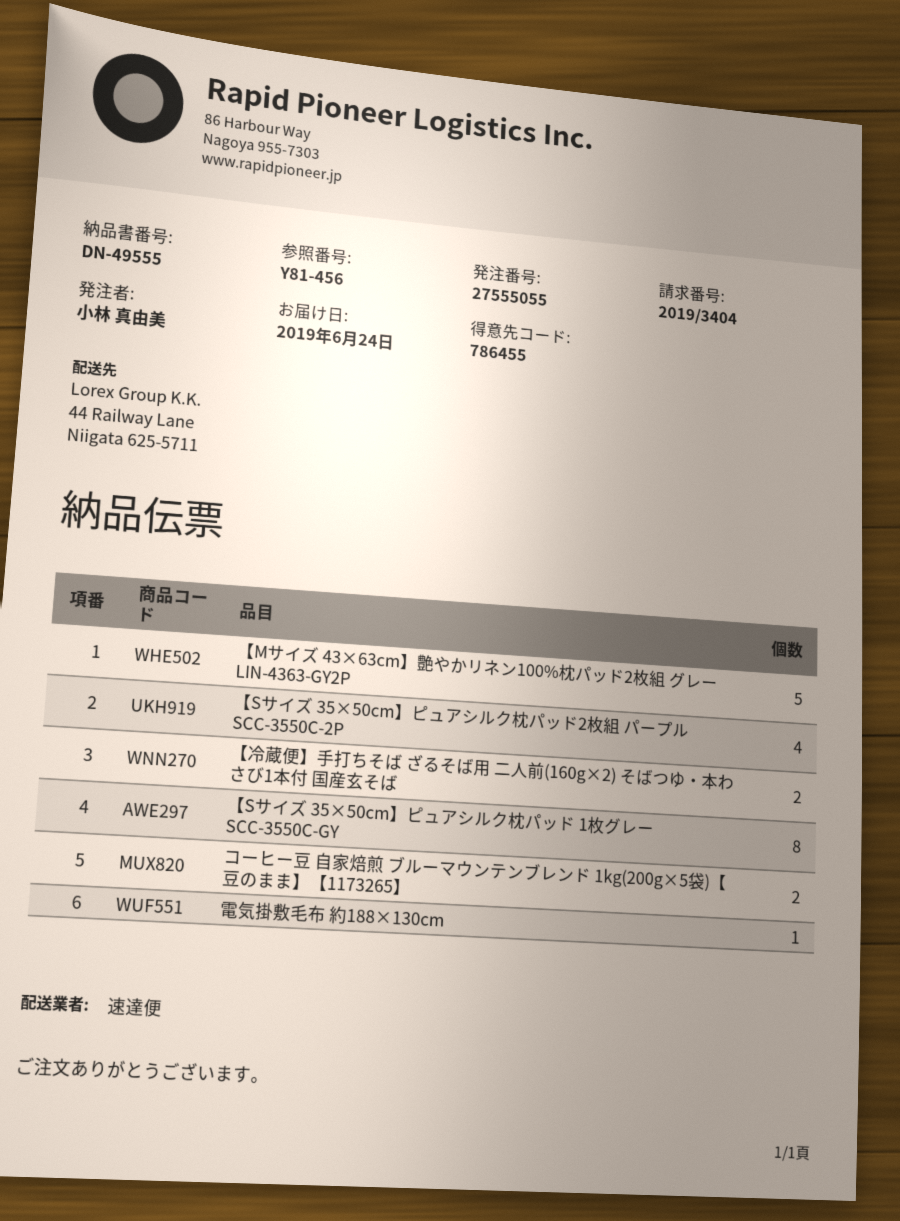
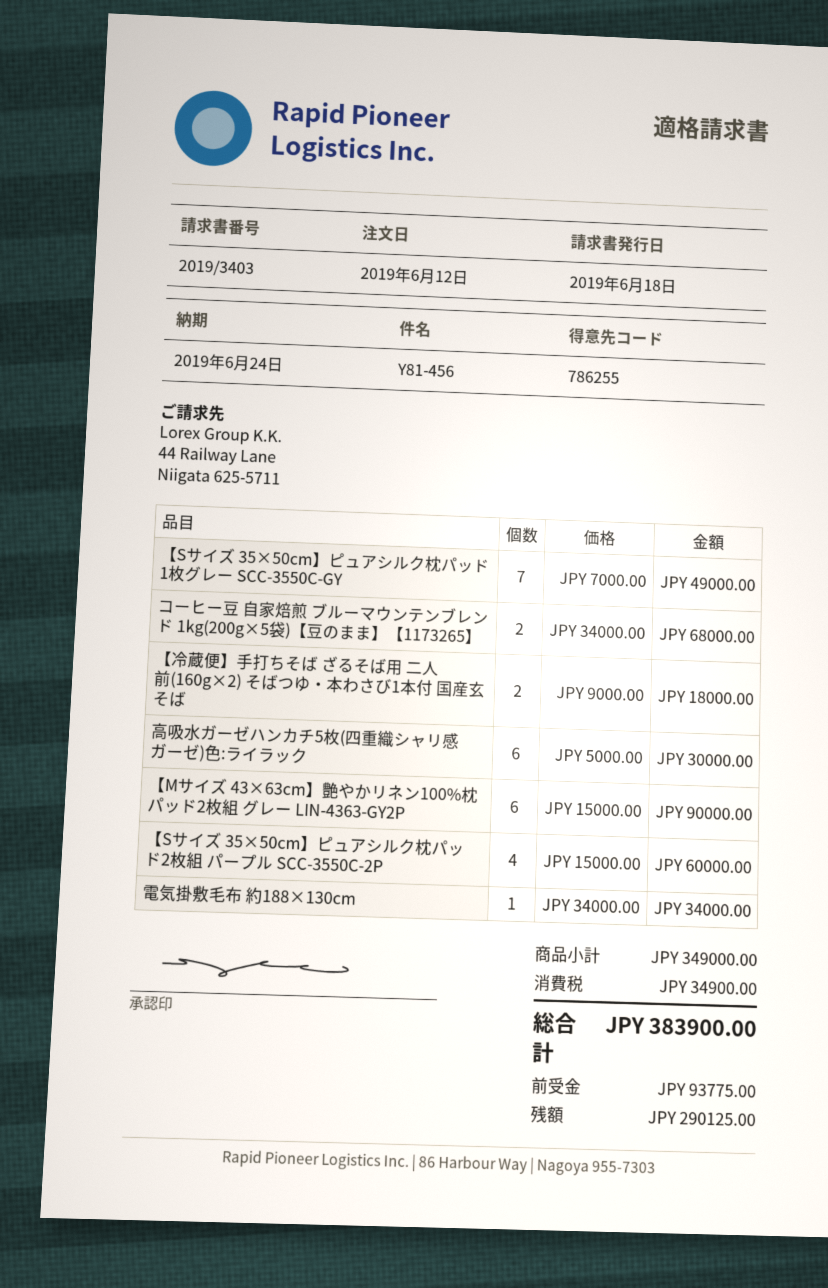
invoice number: 2019/3404 -> 2019/3403
customer number: 786455 -> 786255
【Mサイズ 43×63cm】艶やかリネン100%枕パッド2枚組 グレー LIN-4363-GY2P: 5 -> 6
【Sサイズ 35×50cm】ピュアシルク枕パッド 1枚グレー SCC-3550C-GY: 8 -> 7
高吸水ガーゼハンカチ5枚(四重織シャリ感ガーゼ)色:ライラック: none -> 6

